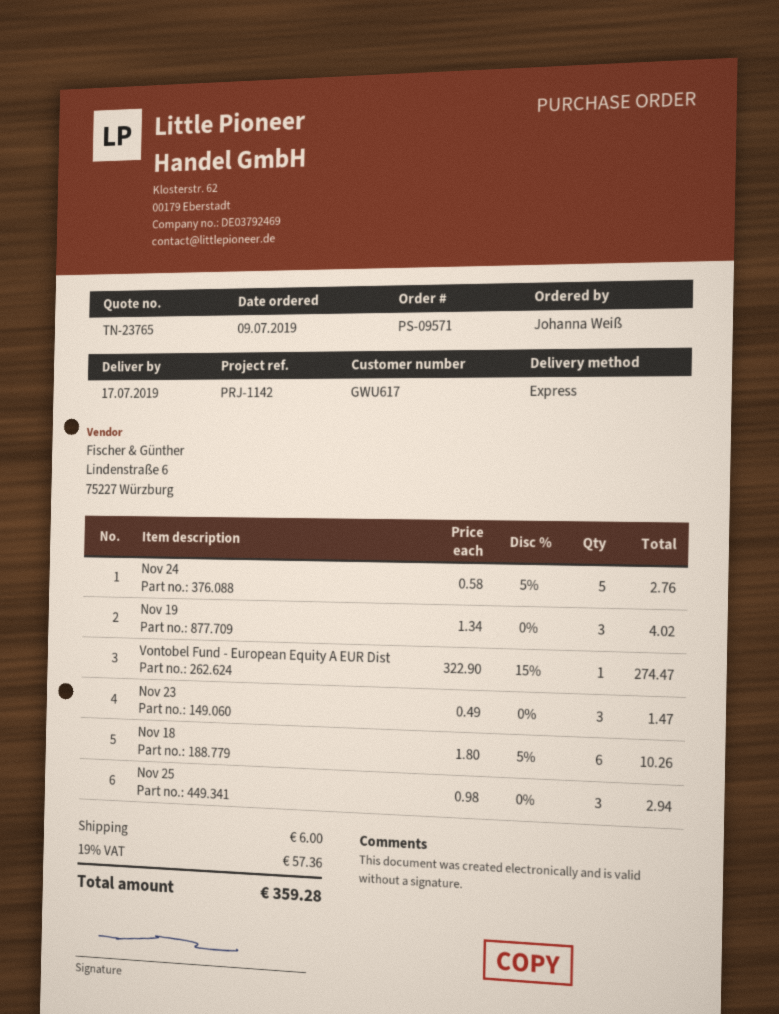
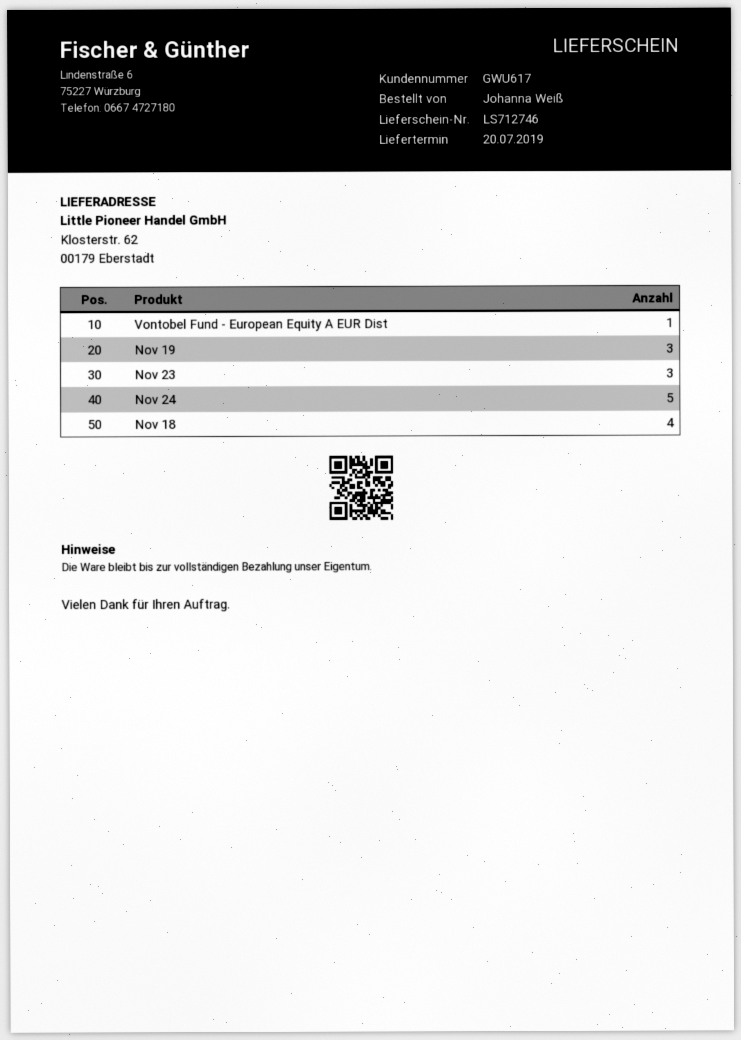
delivery date: 2019-07-17 -> 2019-07-20
Nov 18: 6 -> 4
Nov 25: 3 -> none

